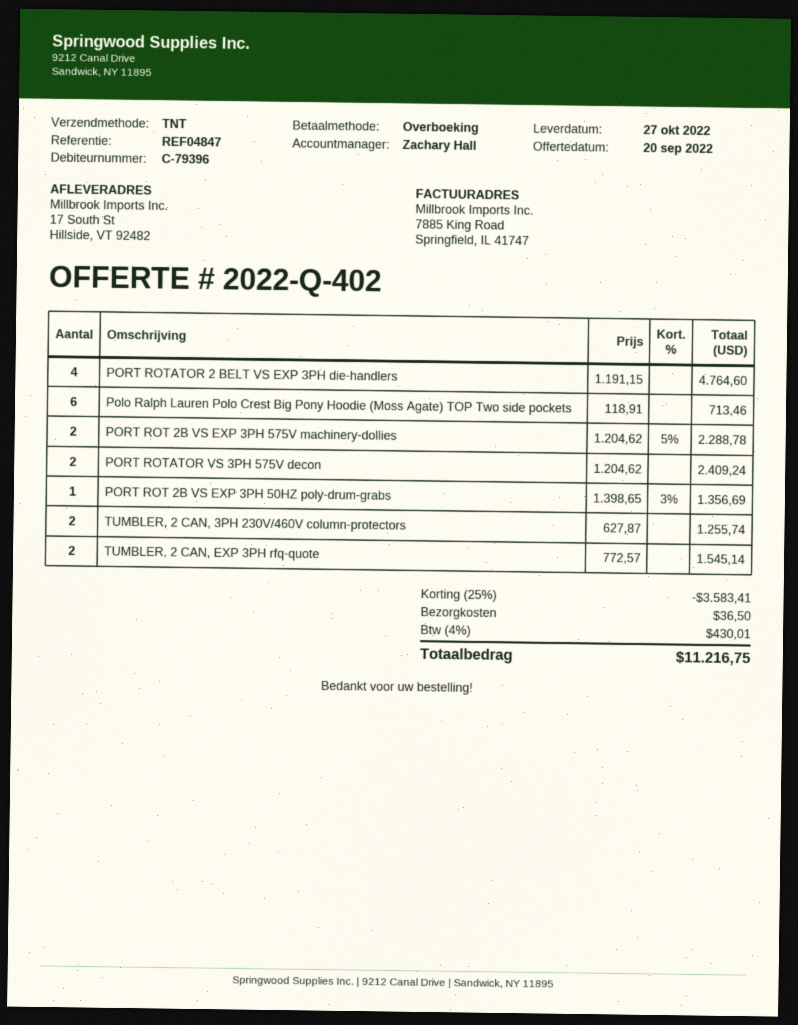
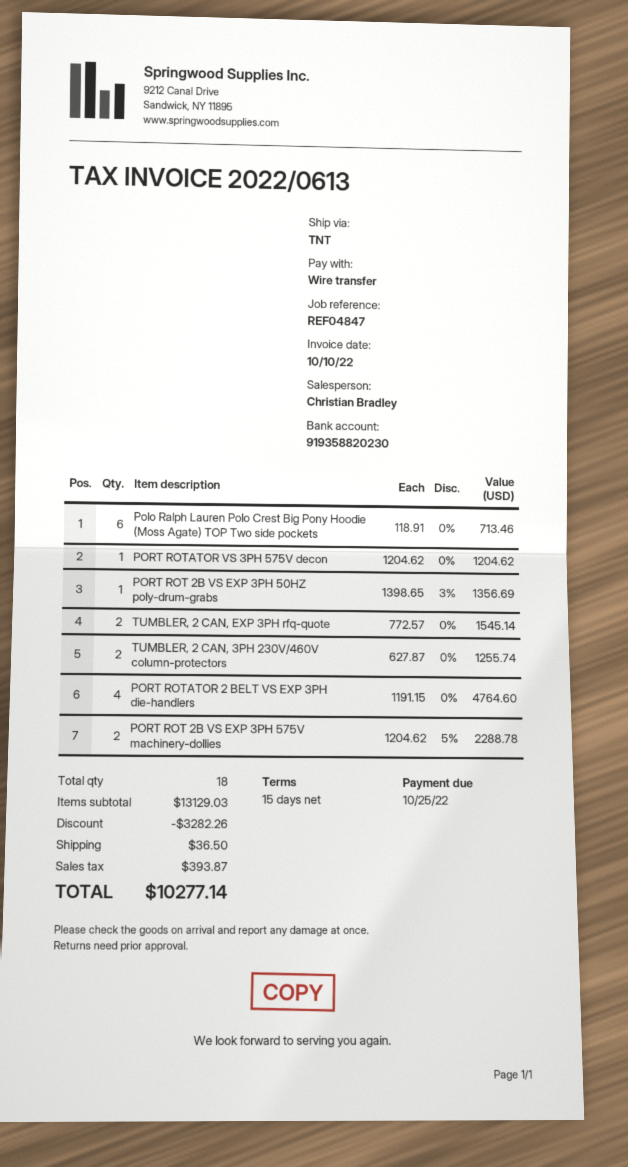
sales rep: Zachary Hall -> Christian Bradley
PORT ROTATOR VS 3PH 575V decon: 2 x 1204.62 = 2409.24 -> 1 x 1204.62 = 1204.62
discount: 3583.41 -> 3282.26
tax: 430.01 -> 393.87
total: 11216.75 -> 10277.14

